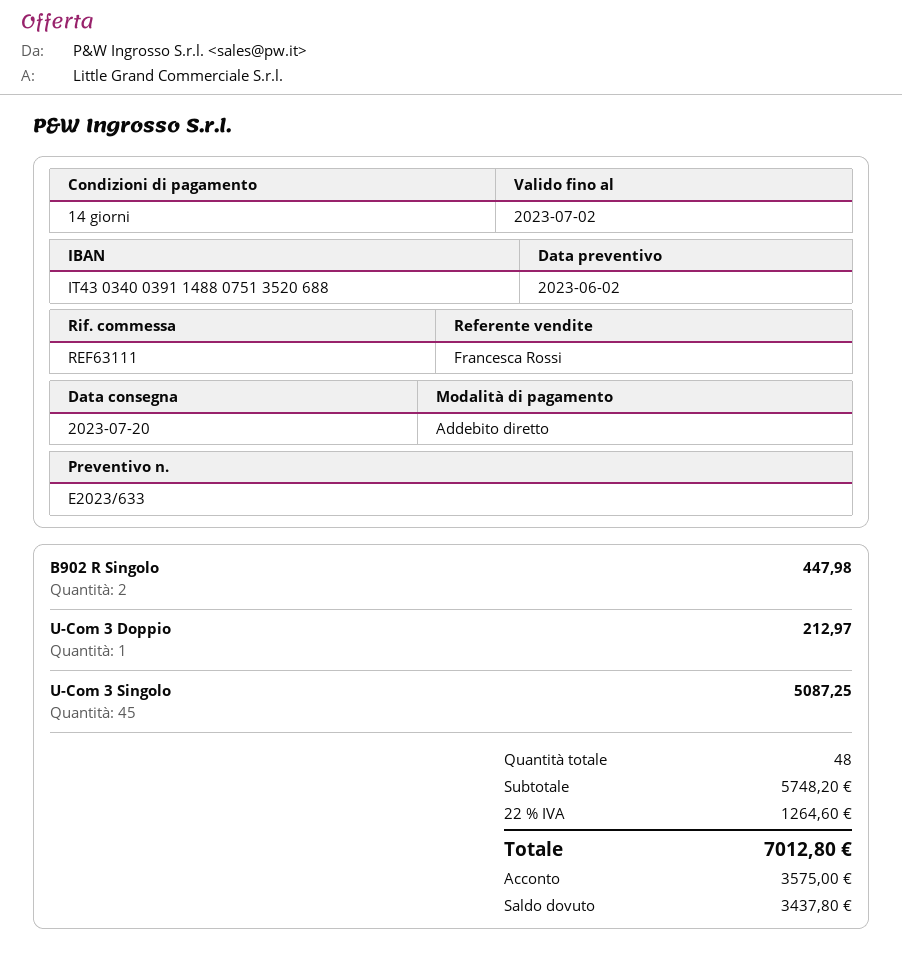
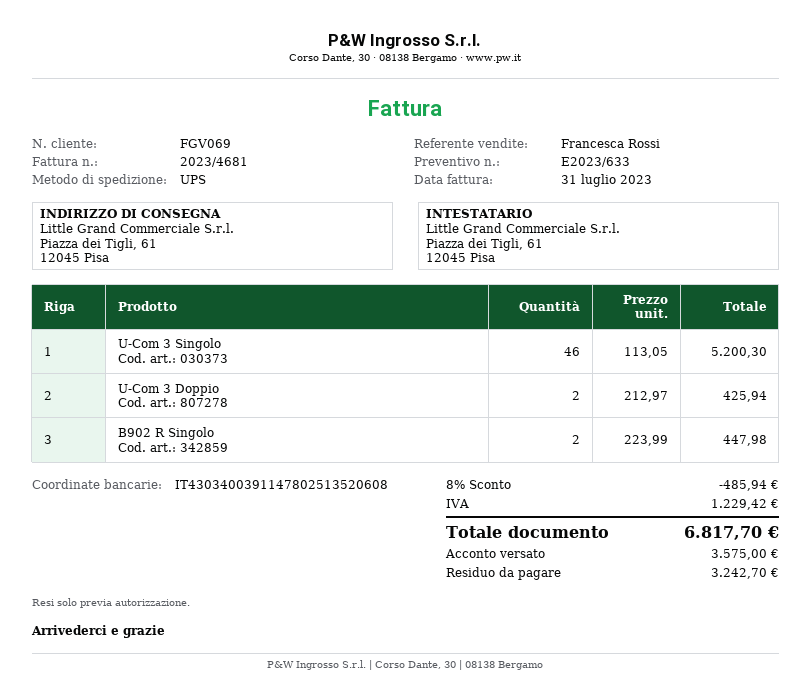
bank account: IT4303400391148807513520688 -> IT4303400391147802513520608
U-Com 3 Doppio: 1 for 212.97 -> 2 for 425.94
U-Com 3 Singolo: 45 for 5087.25 -> 46 for 5200.30
discount: none -> 8% = 485.94
tax: 1264.60 -> 1229.42
total: 7012.80 -> 6817.70
balance: 3437.80 -> 3242.70

